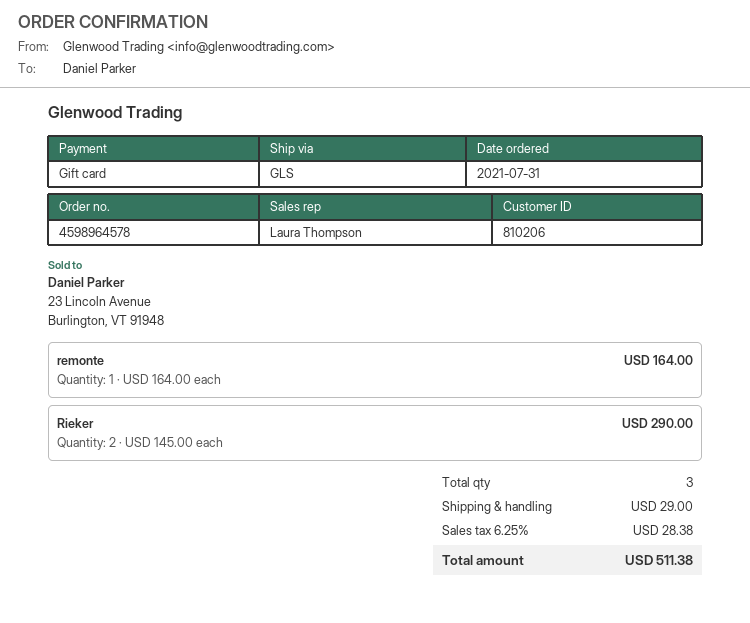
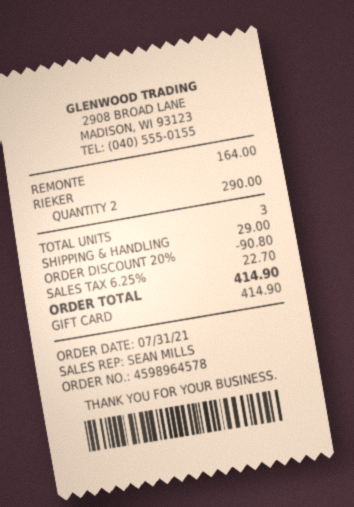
sales rep: Laura Thompson -> SEAN MILLS
discount: none -> 20% = 90.80
tax: 6.25% = 28.38 -> 6.25% = 22.70
total: 511.38 -> 414.90

